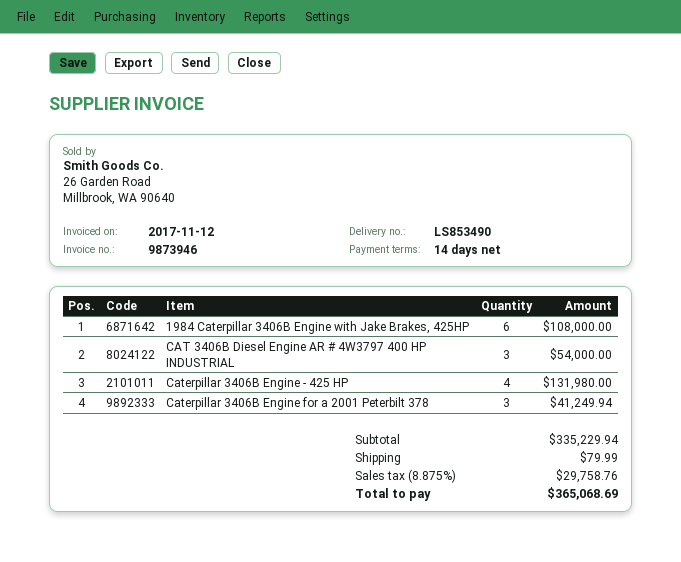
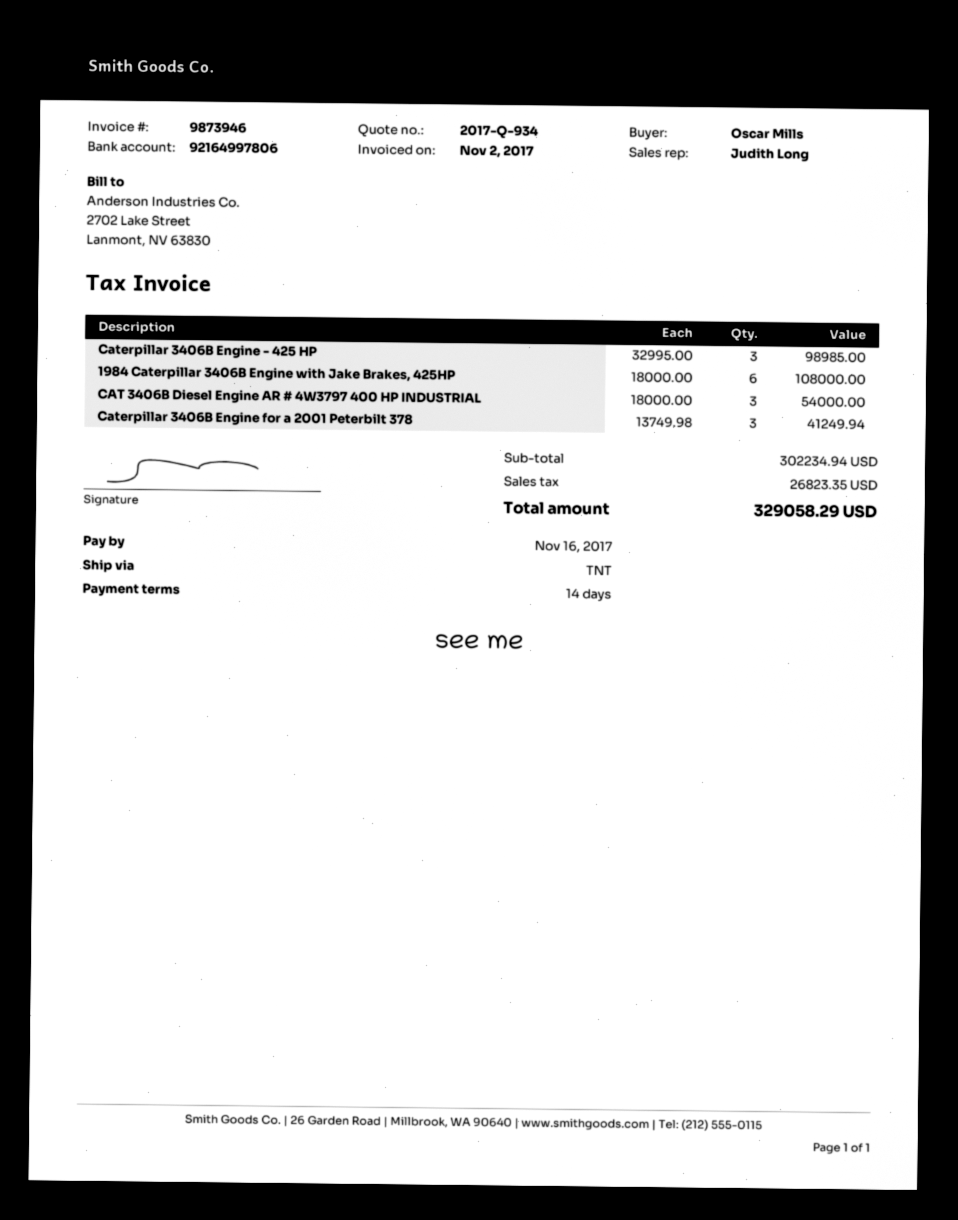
invoice date: 2017-11-12 -> 2017-11-02
Caterpillar 3406B Engine - 425 HP: 4 for 131980.00 -> 3 for 98985.00
subtotal: 335229.94 -> 302234.94
shipping: 79.99 -> none
tax: 29758.76 -> 26823.35
total: 365068.69 -> 329058.29

